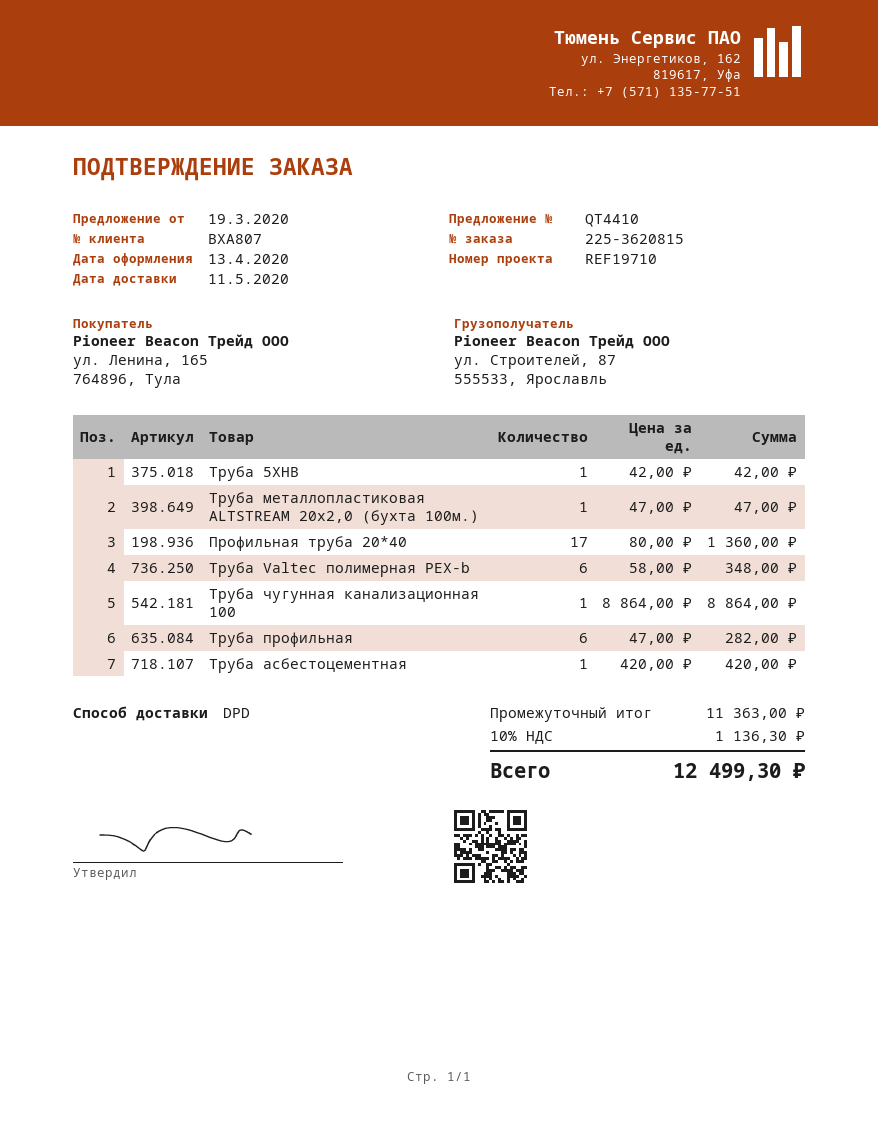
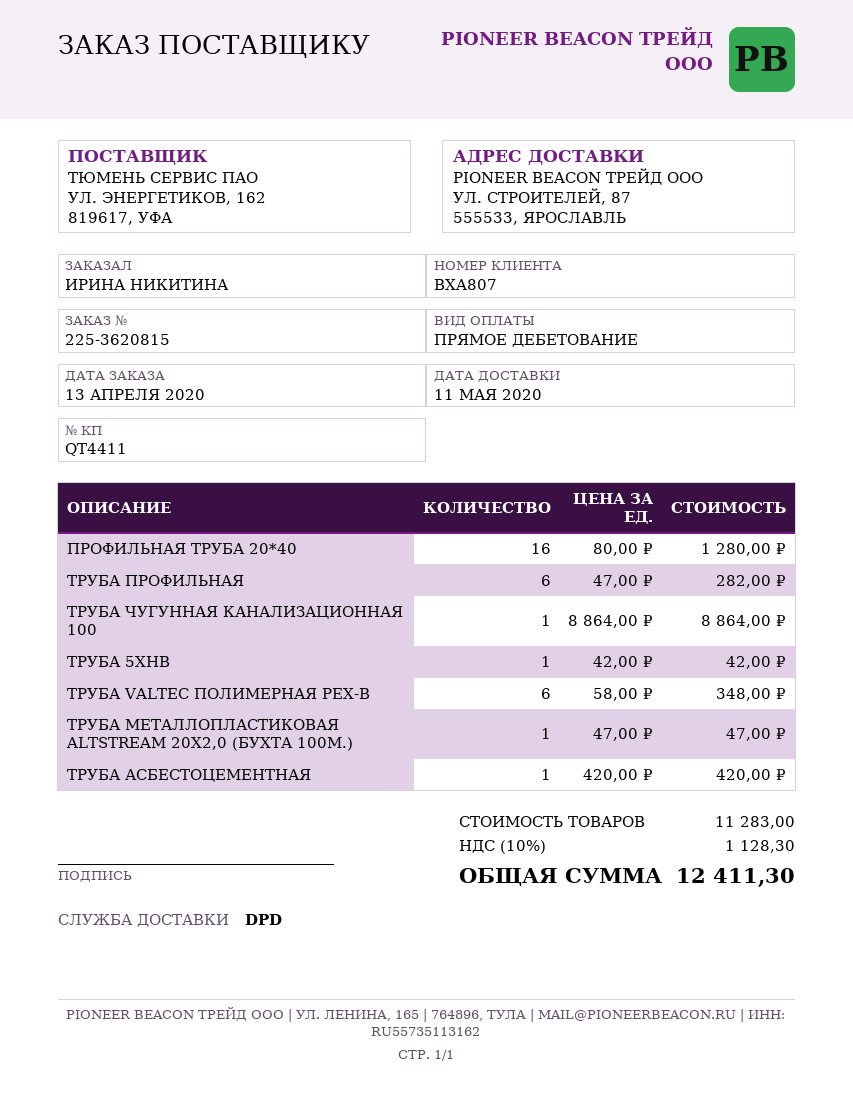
quote number: QT4410 -> QT4411
Профильная труба 20*40: 17 x 80.00 = 1360.00 -> 16 x 80.00 = 1280.00
subtotal: 11363.00 -> 11283.00
tax: 10% = 1136.30 -> 10% = 1128.30
total: 12499.30 -> 12411.30

